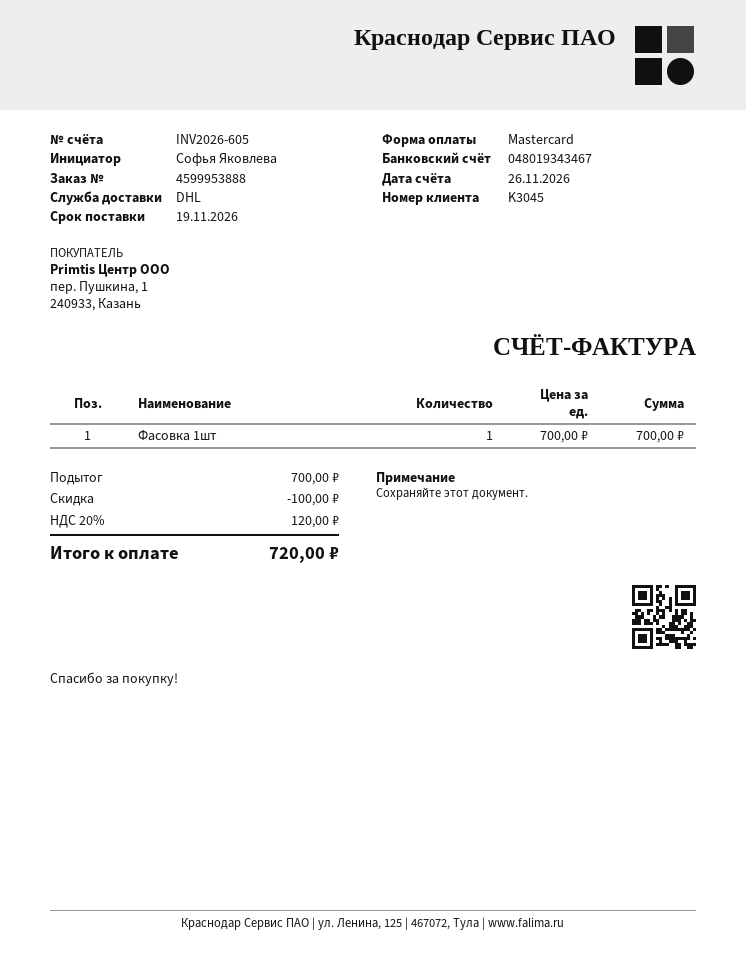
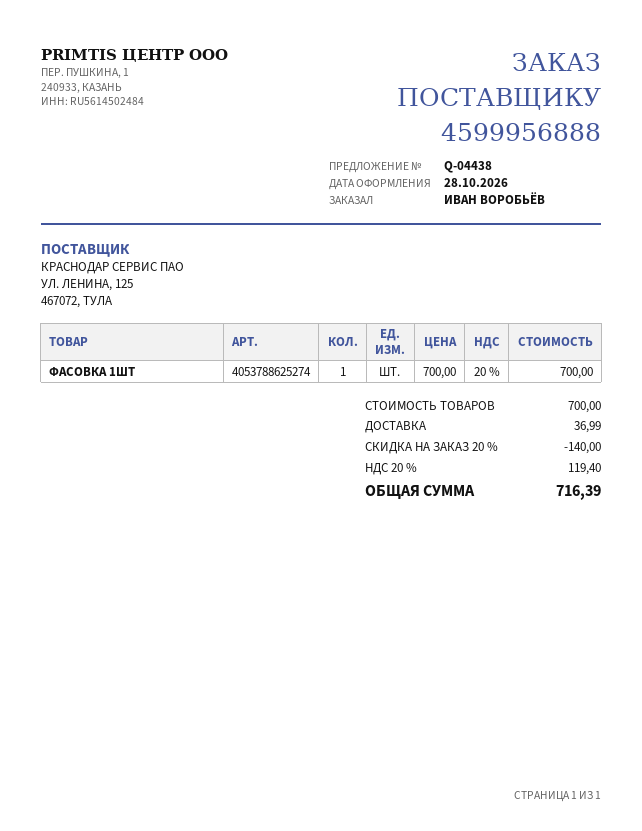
order number: 4599953888 -> 4599956888
ordered by: Софья Яковлева -> ИВАН ВОРОБЬЁВ
discount: 100.00 -> 140.00
shipping: none -> 36.99
tax: 20% = 120.00 -> 20% = 119.40
total: 720.00 -> 716.39

